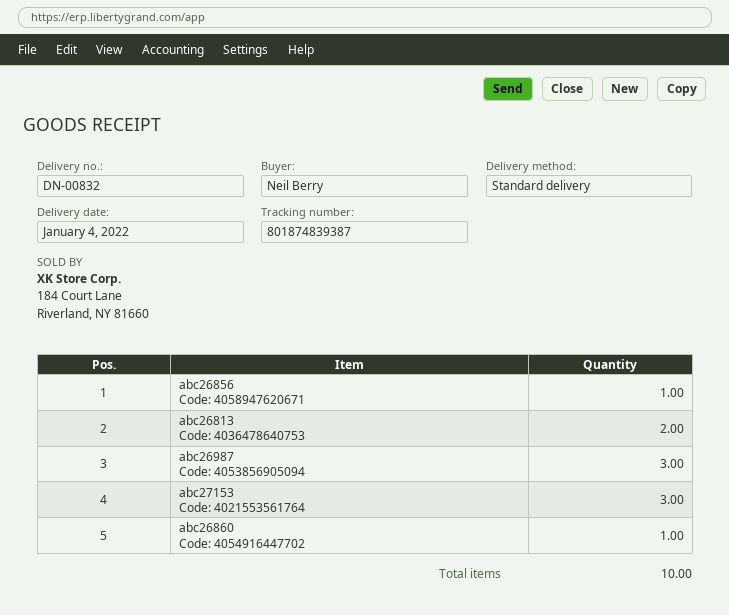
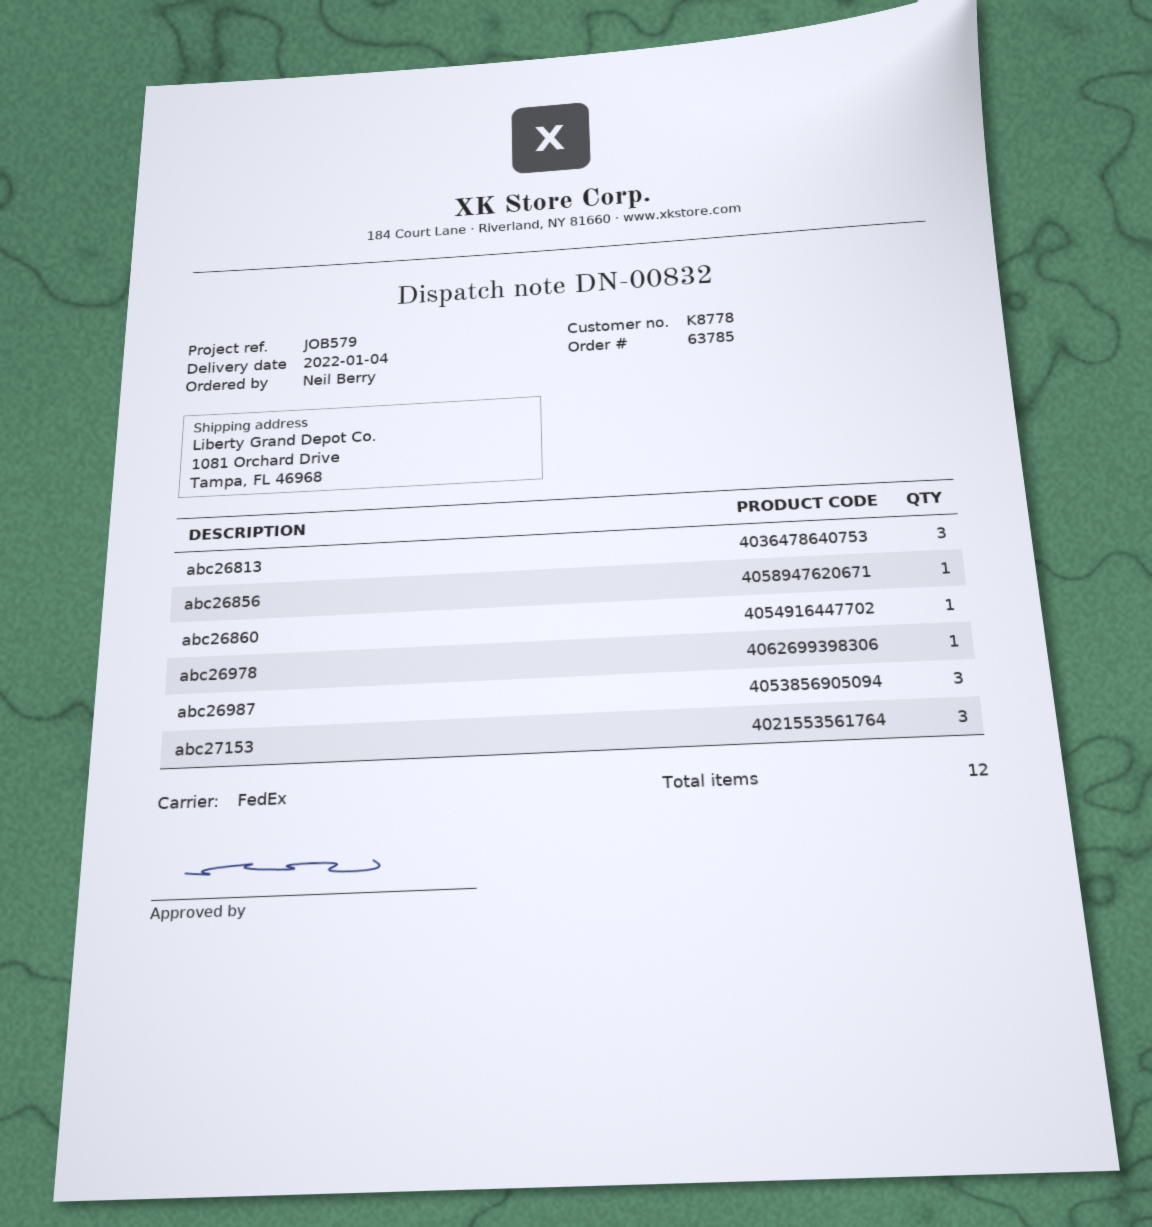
shipping method: standard -> FedEx
abc26813: 2 -> 3
abc26978: none -> 1
total quantity: 10 -> 12

